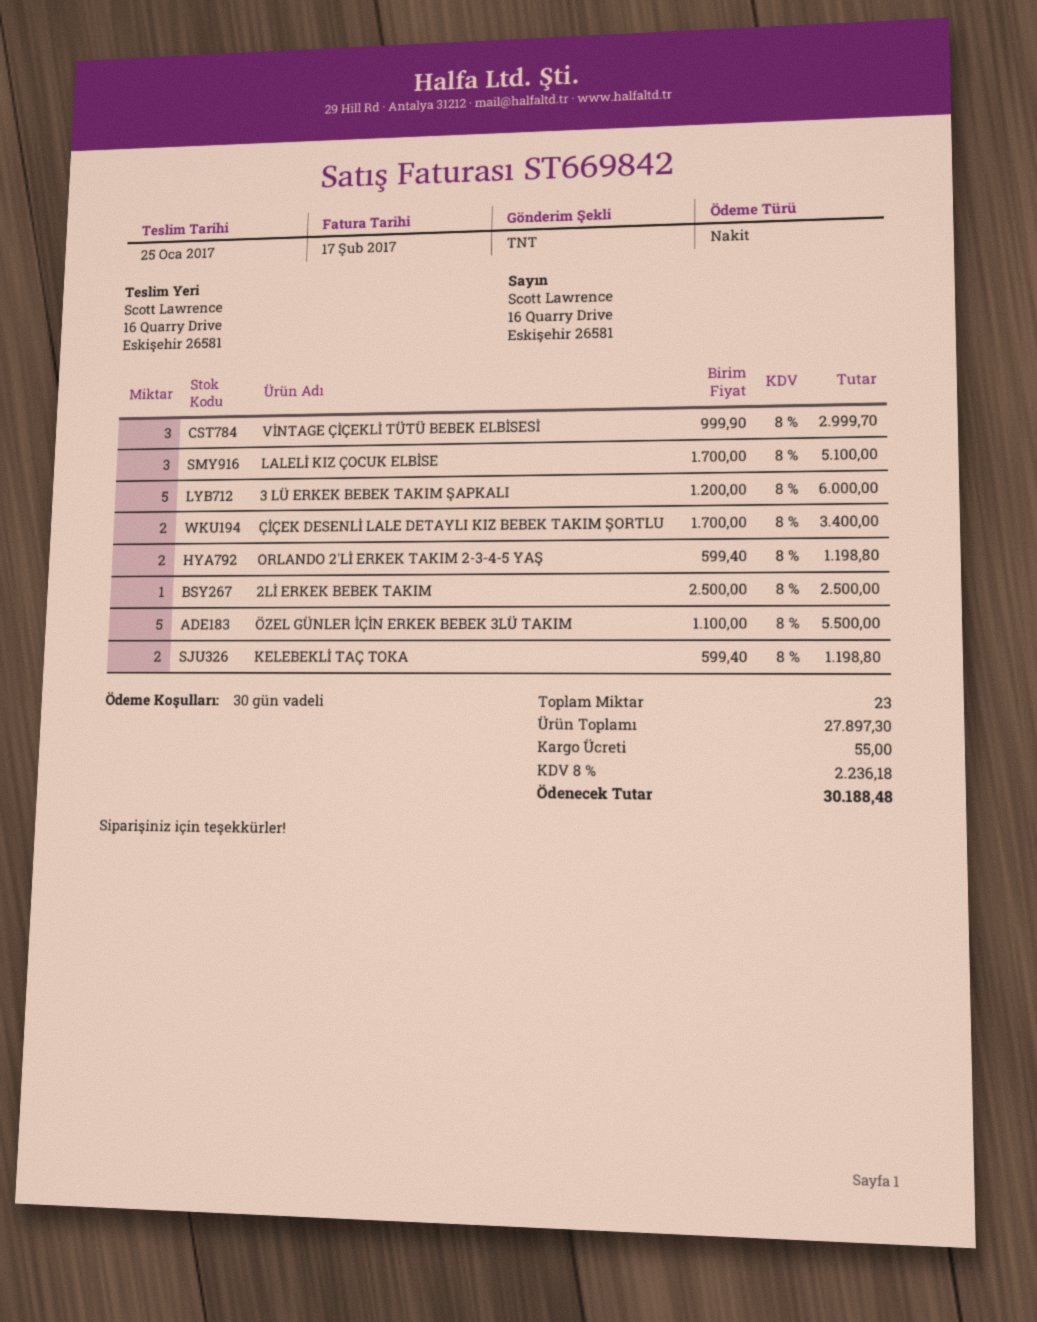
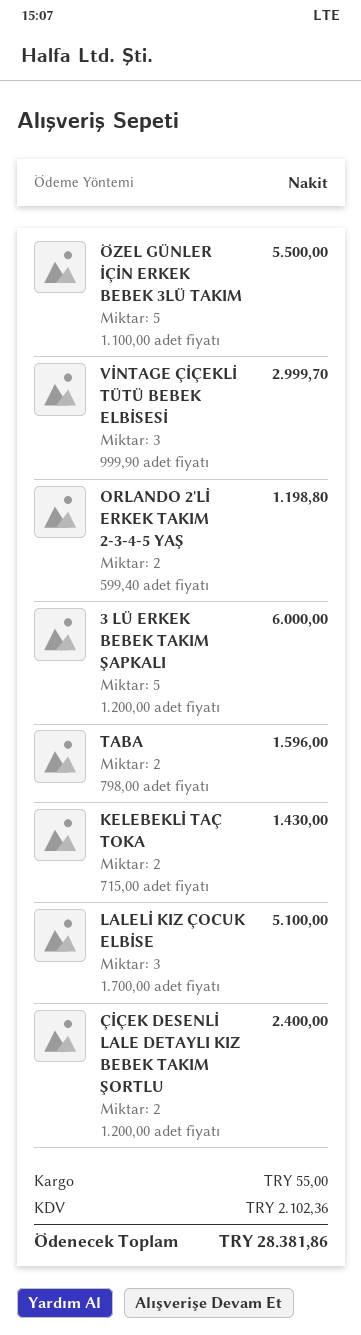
ÇİÇEK DESENLİ LALE DETAYLI KIZ BEBEK TAKIM ŞORTLU: 2 x 1700.00 = 3400.00 -> 2 x 1200.00 = 2400.00
2Lİ ERKEK BEBEK TAKIM: 1 x 2500.00 = 2500.00 -> none
KELEBEKLİ TAÇ TOKA: 2 x 599.40 = 1198.80 -> 2 x 715.00 = 1430.00
TABA: none -> 2 x 798.00 = 1596.00
tax: 2236.18 -> 2102.36
total: 30188.48 -> 28381.86

